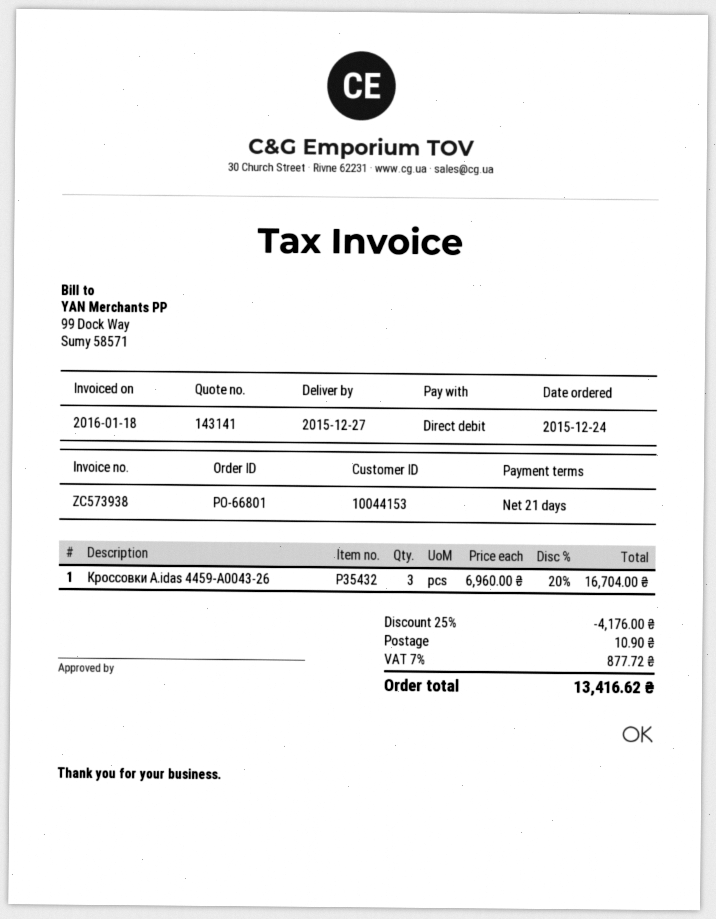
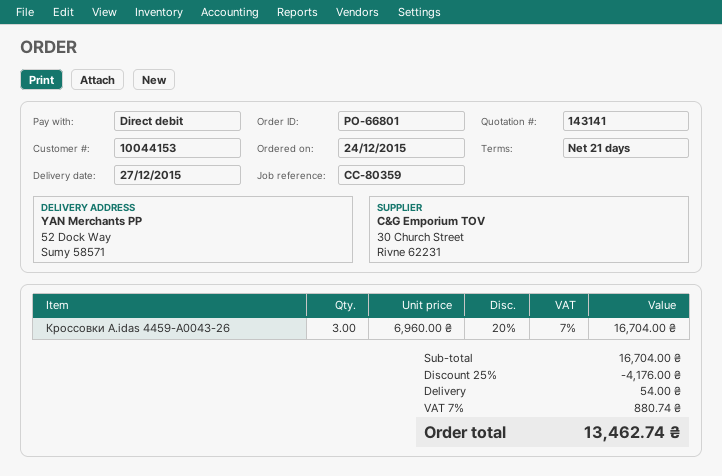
shipping: 10.90 -> 54.00
tax: 7% = 877.72 -> 7% = 880.74
total: 13416.62 -> 13462.74

